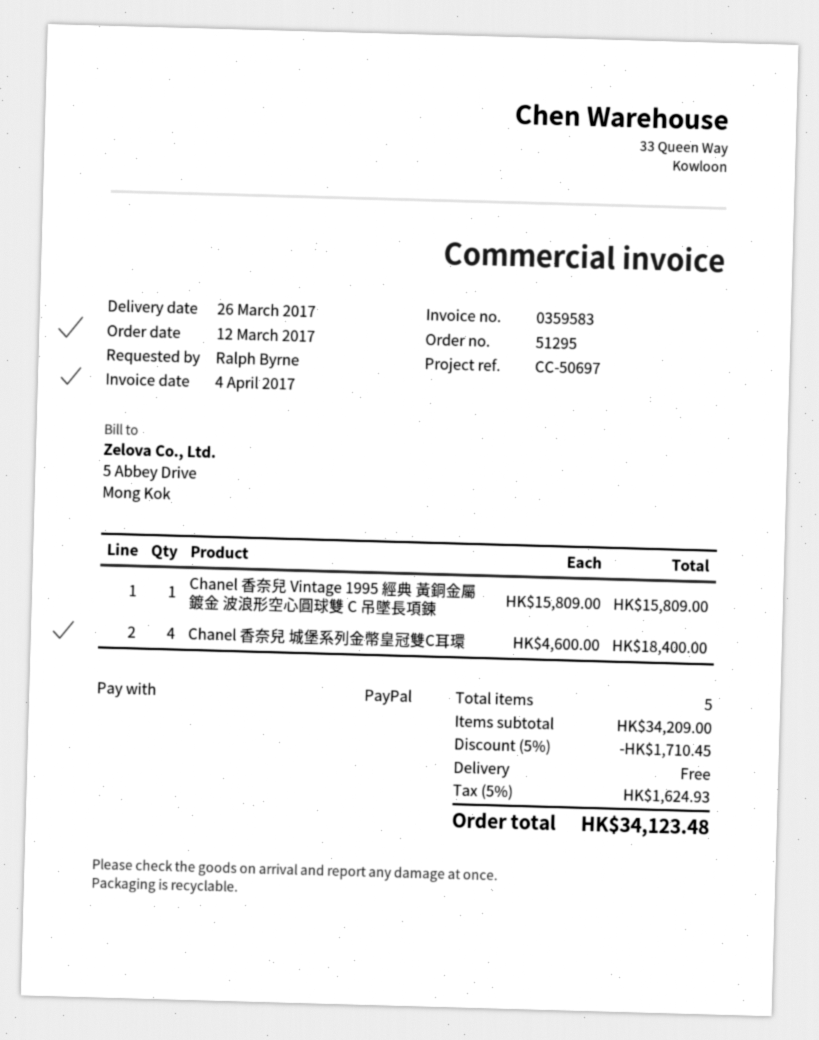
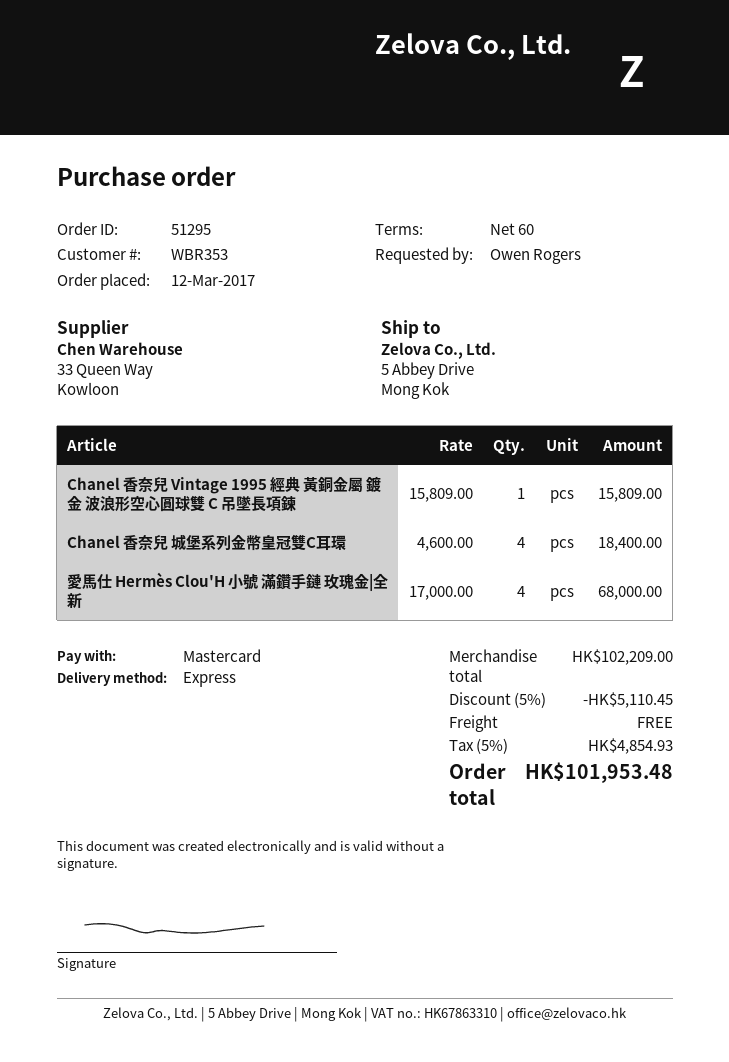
ordered by: Ralph Byrne -> Owen Rogers
payment method: PayPal -> Mastercard
愛馬仕 Hermès Clou'H 小號 滿鑽手鏈 玫瑰金|全新: none -> 4 x 17000.00 = 68000.00
subtotal: 34209.00 -> 102209.00
discount: 5% = 1710.45 -> 5% = 5110.45
tax: 5% = 1624.93 -> 5% = 4854.93
total: 34123.48 -> 101953.48

